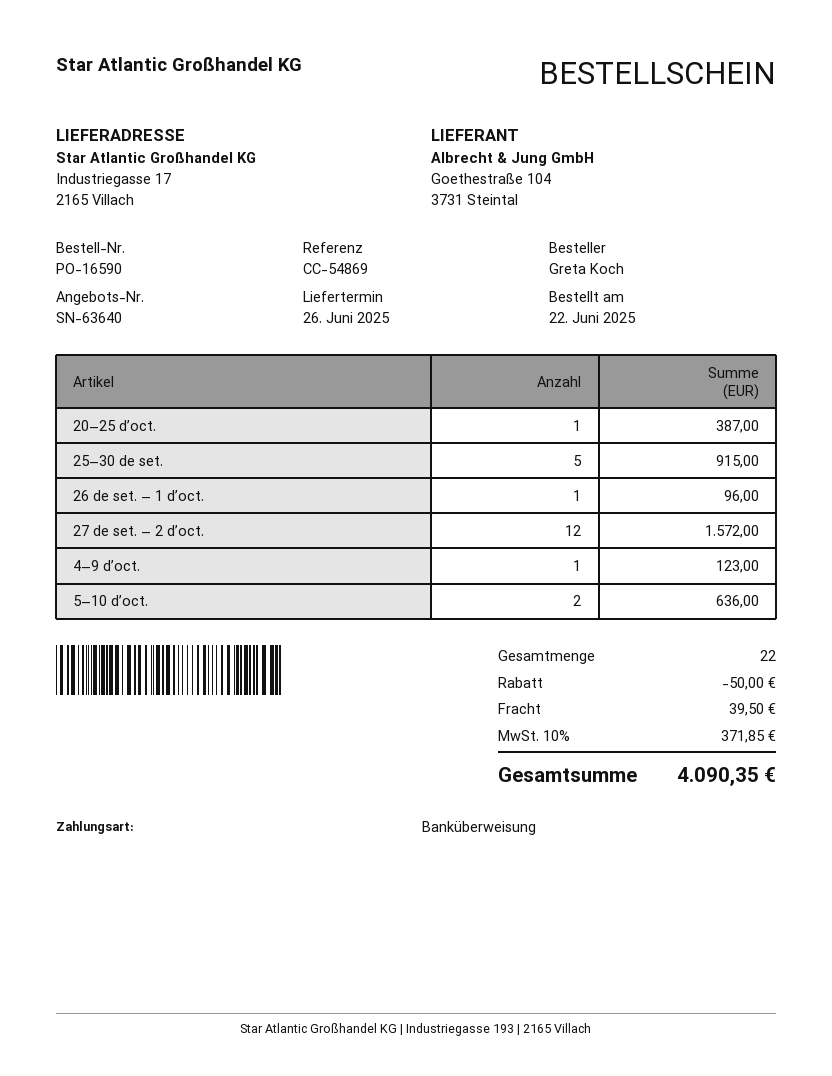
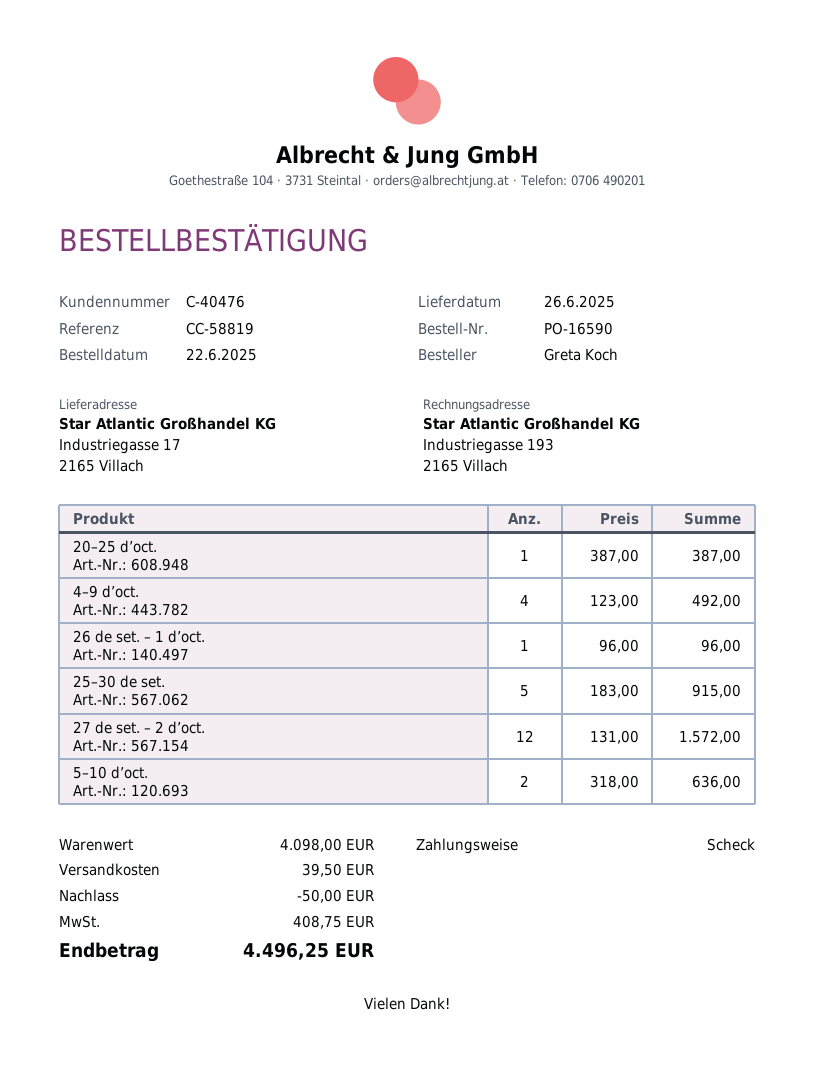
reference: CC-54869 -> CC-58819
payment method: bank transfer -> cheque
4–9 d’oct.: 1 for 123.00 -> 4 for 492.00
tax: 371.85 -> 408.75
total: 4090.35 -> 4496.25

